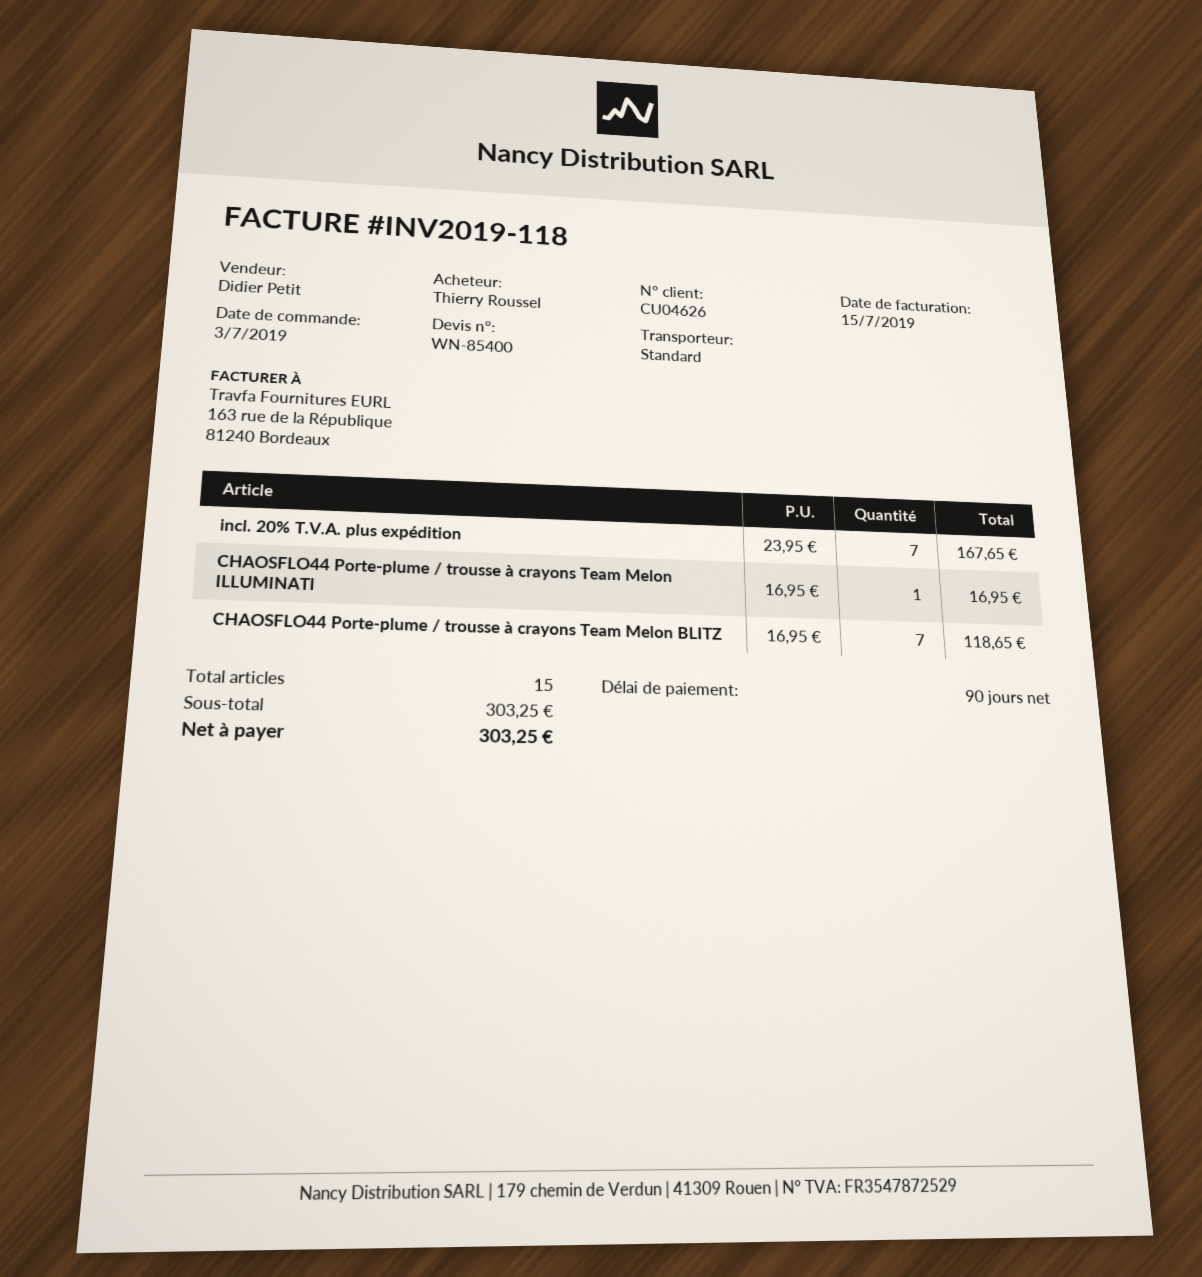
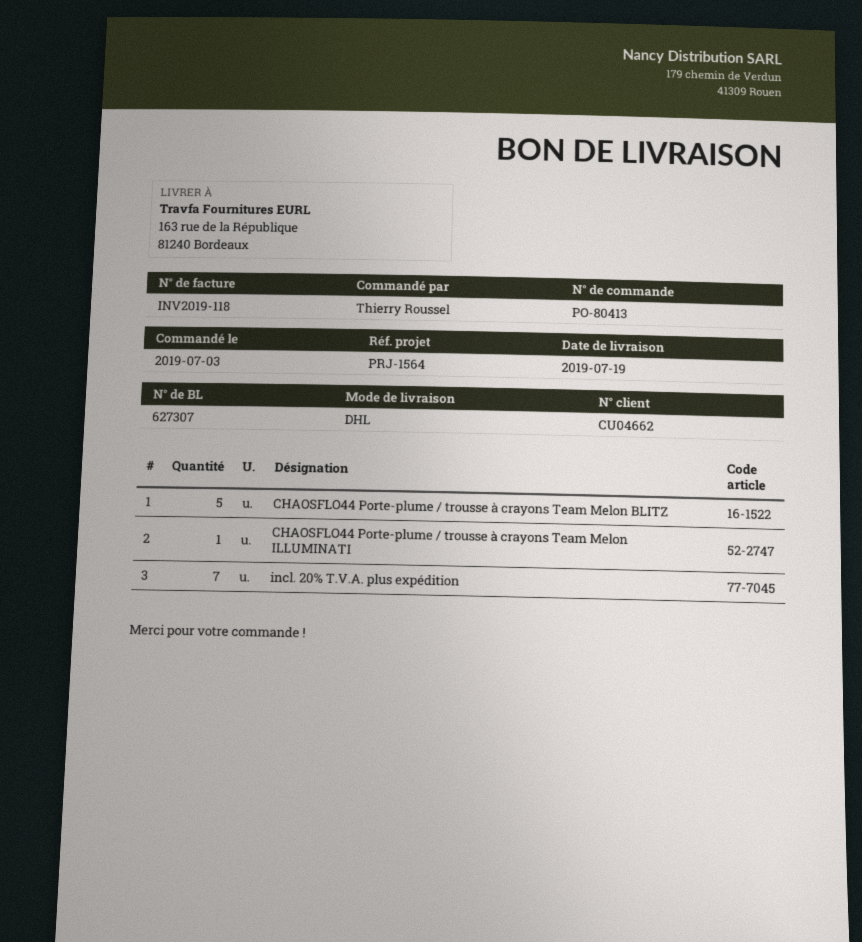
customer number: CU04626 -> CU04662
shipping method: standard -> DHL
CHAOSFLO44 Porte-plume / trousse à crayons Team Melon BLITZ: 7 -> 5

